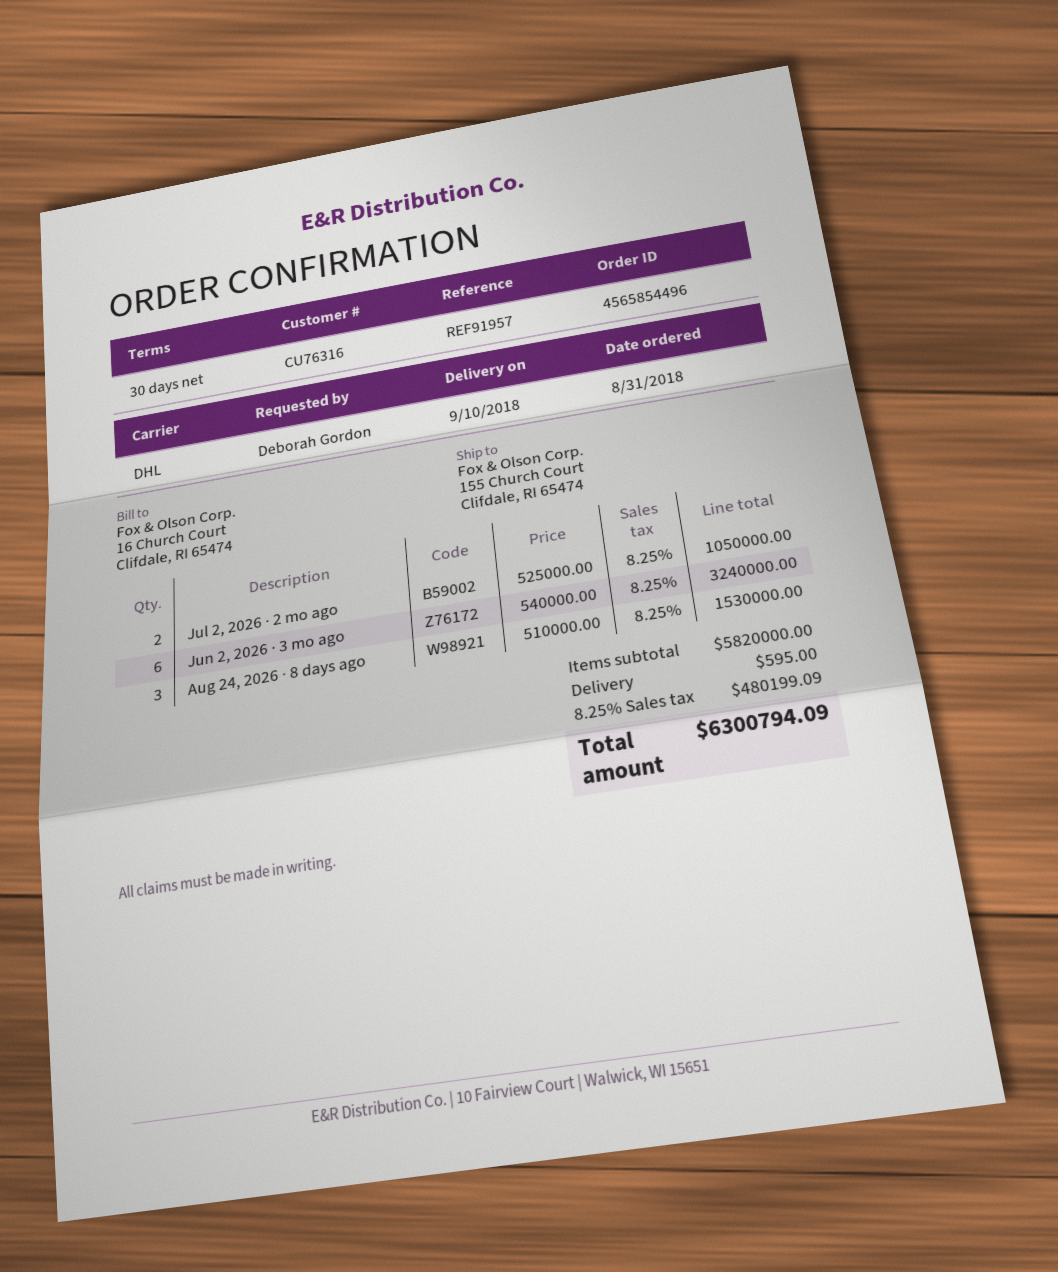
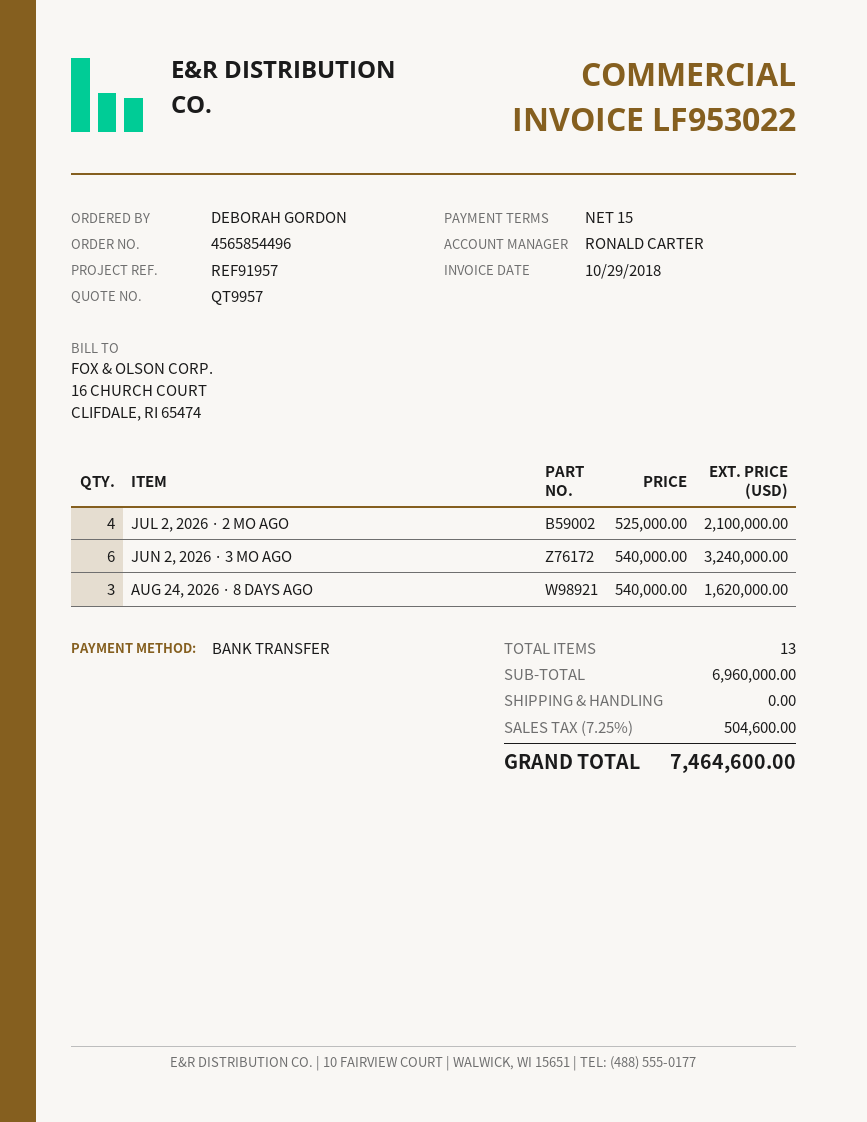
payment terms: 30 days -> 15 days
Jul 2, 2026 · 2 mo ago: 2 x 525000.00 = 1050000.00 -> 4 x 525000.00 = 2100000.00
Aug 24, 2026 · 8 days ago: 3 x 510000.00 = 1530000.00 -> 3 x 540000.00 = 1620000.00
subtotal: 5820000.00 -> 6960000.00
shipping: 595.00 -> 0.00
tax: 8.25% = 480199.09 -> 7.25% = 504600.00
total: 6300794.09 -> 7464600.00

